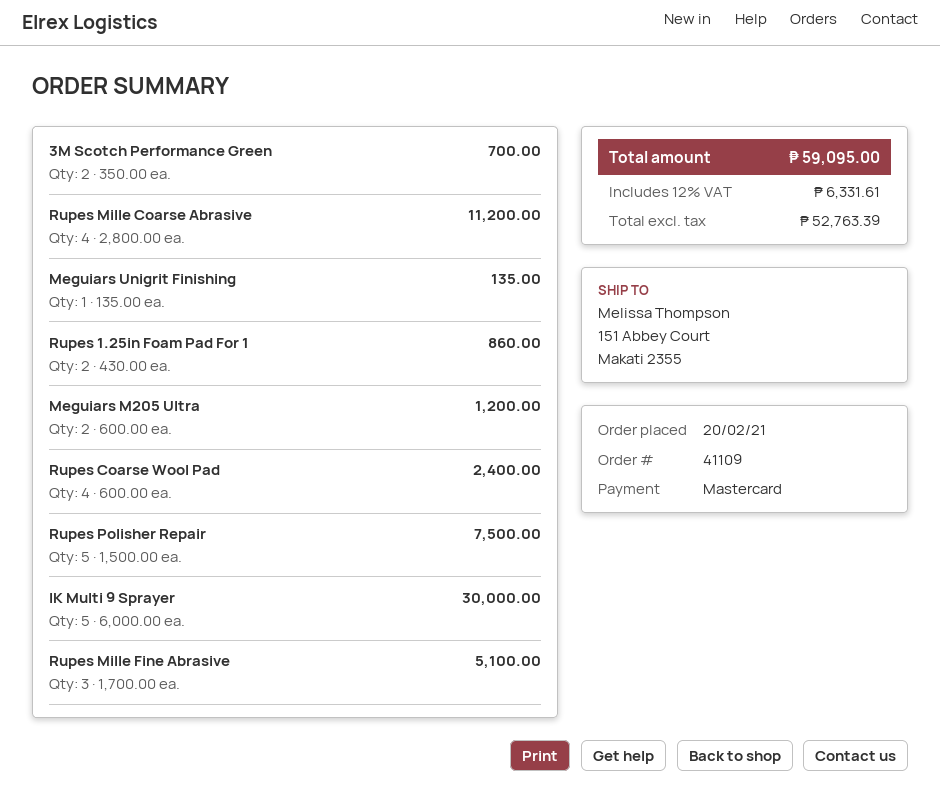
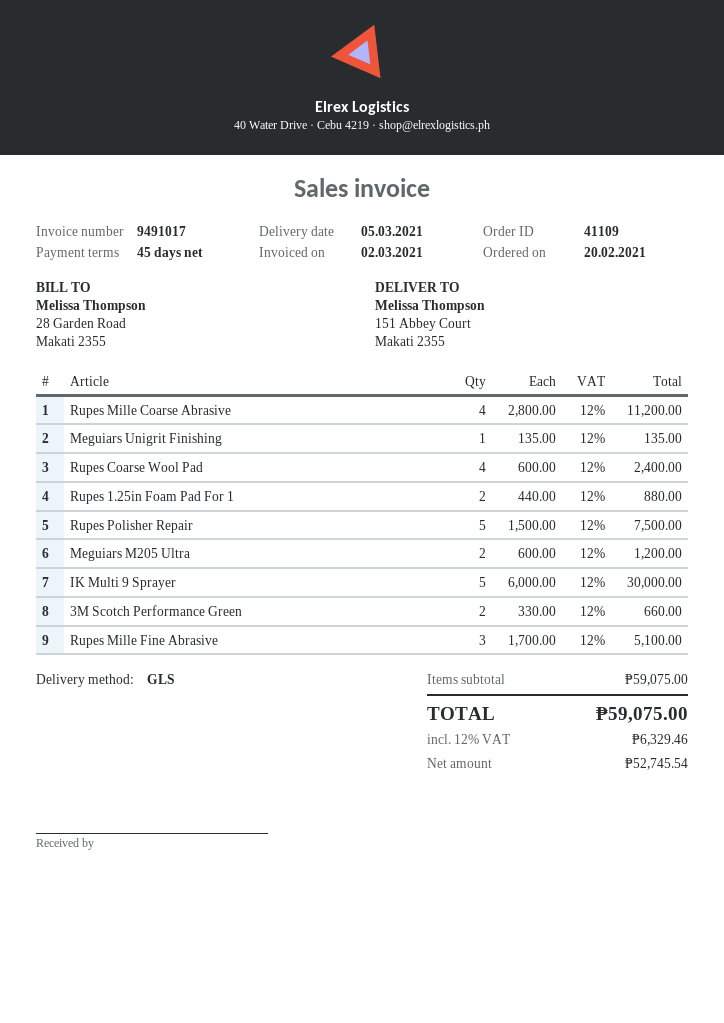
3M Scotch Performance Green: 2 x 350.00 = 700.00 -> 2 x 330.00 = 660.00
Rupes 1.25in Foam Pad For 1: 2 x 430.00 = 860.00 -> 2 x 440.00 = 880.00
net: 52763.39 -> 52745.54
tax: 12% = 6331.61 -> 12% = 6329.46
total: 59095.00 -> 59075.00

